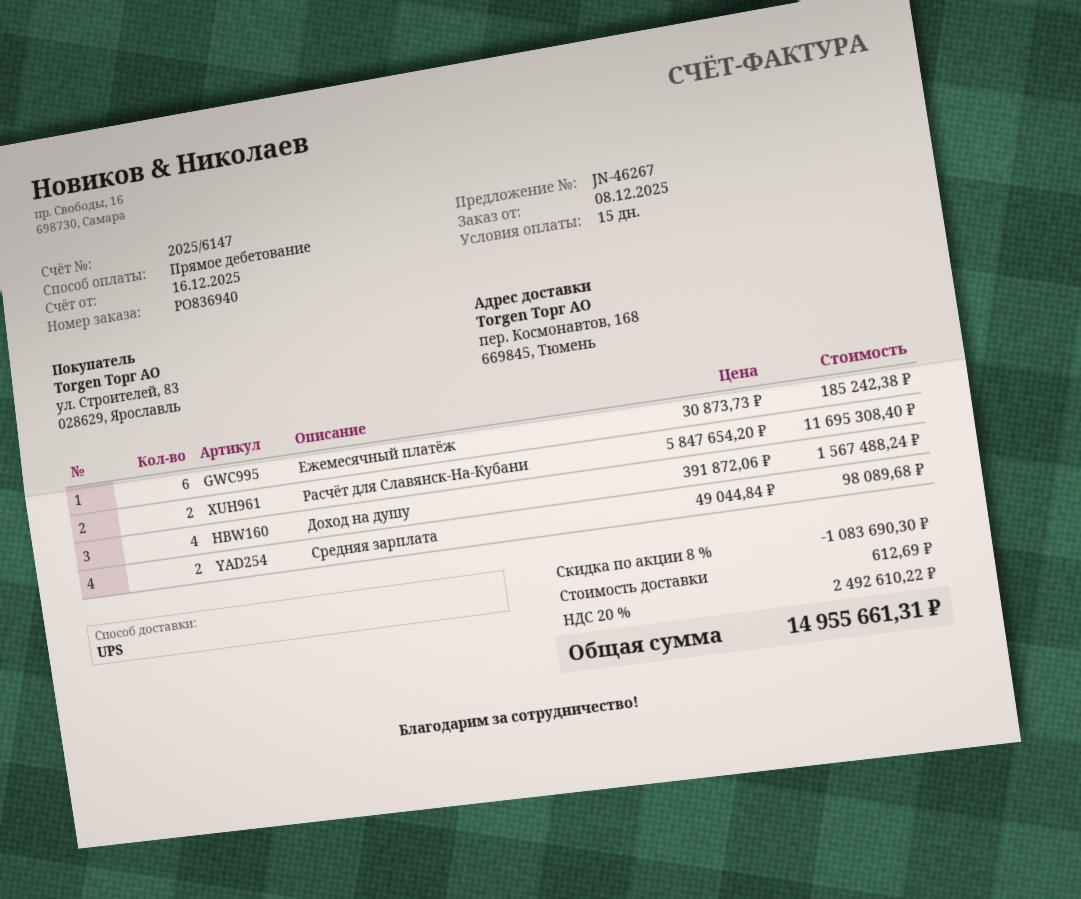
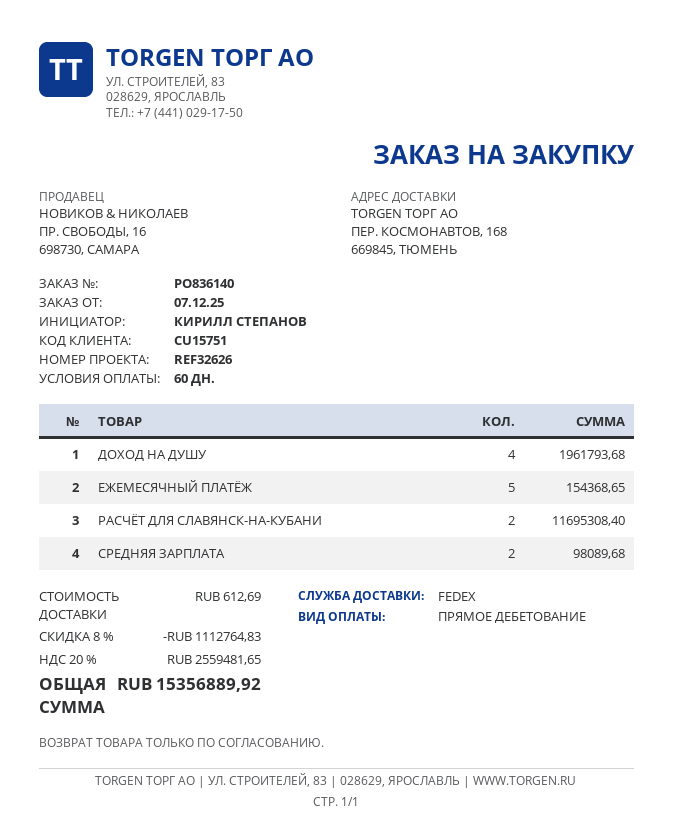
order number: PO836940 -> PO836140
order date: 2025-12-08 -> 2025-12-07
payment terms: 15 days -> 60 days
shipping method: UPS -> FedEx
Ежемесячный платёж: 6 for 185242.38 -> 5 for 154368.65
Доход на душу: 4 for 1567488.24 -> 4 for 1961793.68
discount: 8% = 1083690.30 -> 8% = 1112764.83
tax: 20% = 2492610.22 -> 20% = 2559481.65
total: 14955661.31 -> 15356889.92

